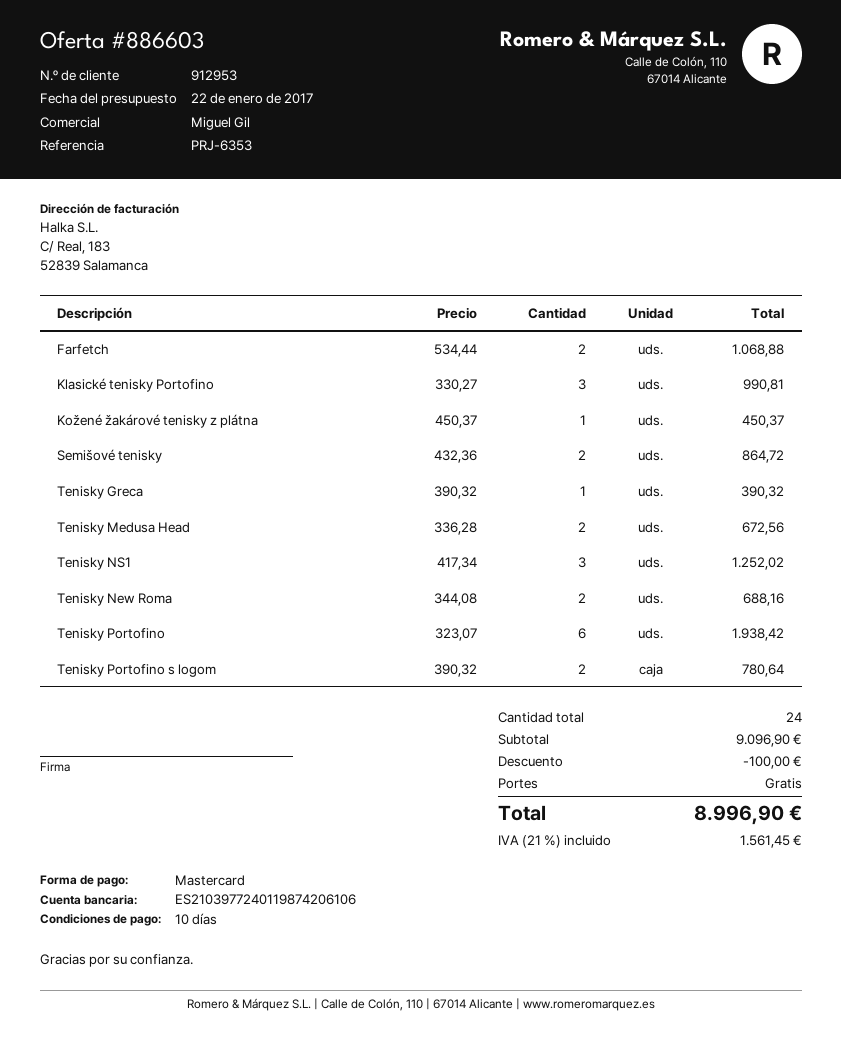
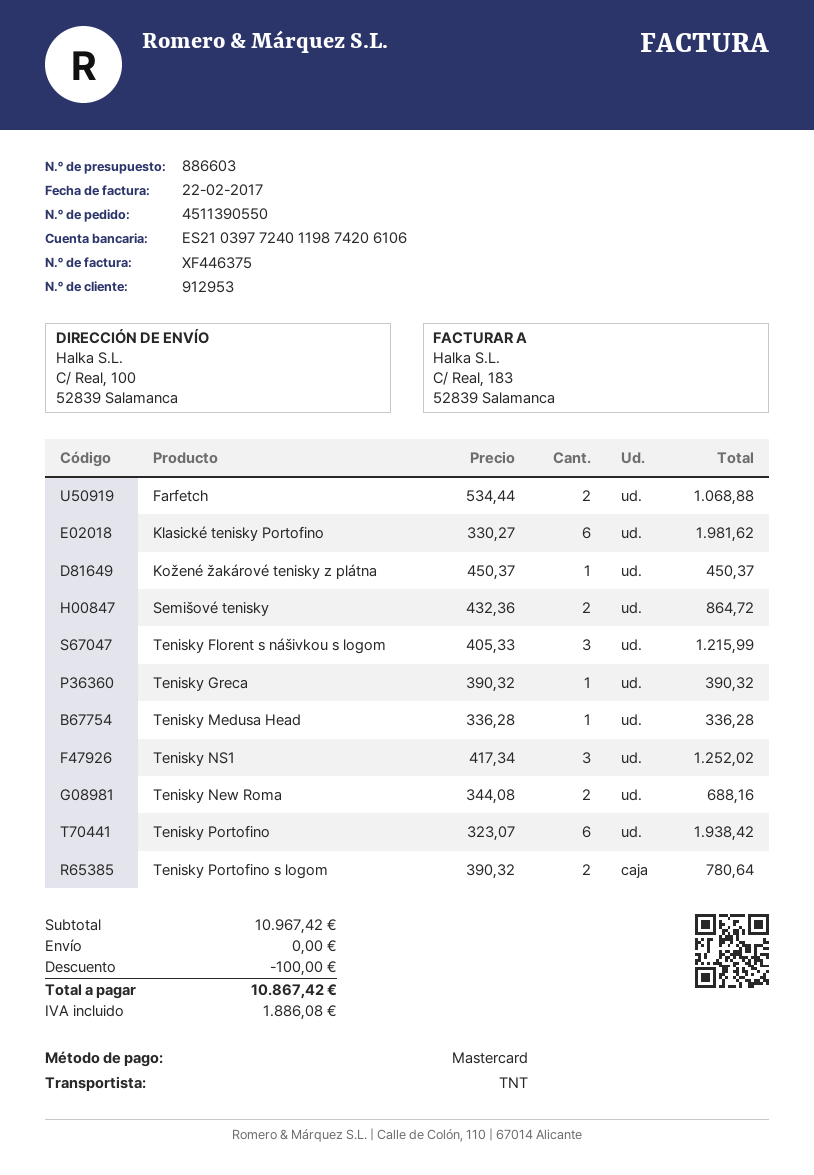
Klasické tenisky Portofino: 3 x 330.27 = 990.81 -> 6 x 330.27 = 1981.62
Tenisky Medusa Head: 2 x 336.28 = 672.56 -> 1 x 336.28 = 336.28
Tenisky Florent s nášivkou s logom: none -> 3 x 405.33 = 1215.99
subtotal: 9096.90 -> 10967.42
tax: 1561.45 -> 1886.08
total: 8996.90 -> 10867.42

